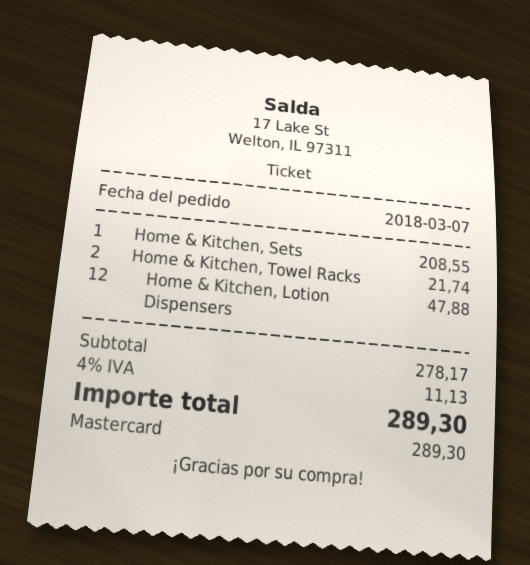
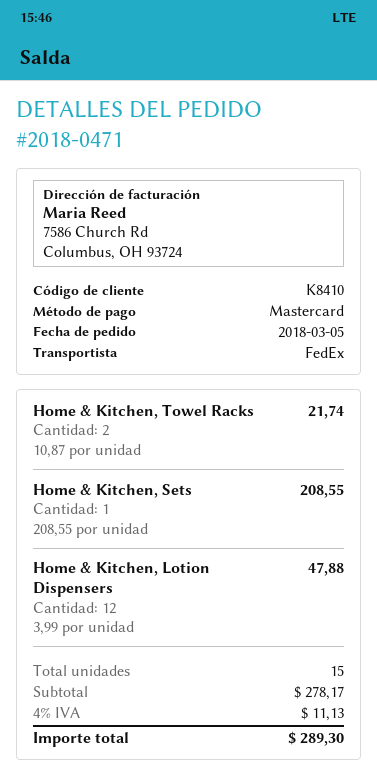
order date: 2018-03-07 -> 2018-03-05

